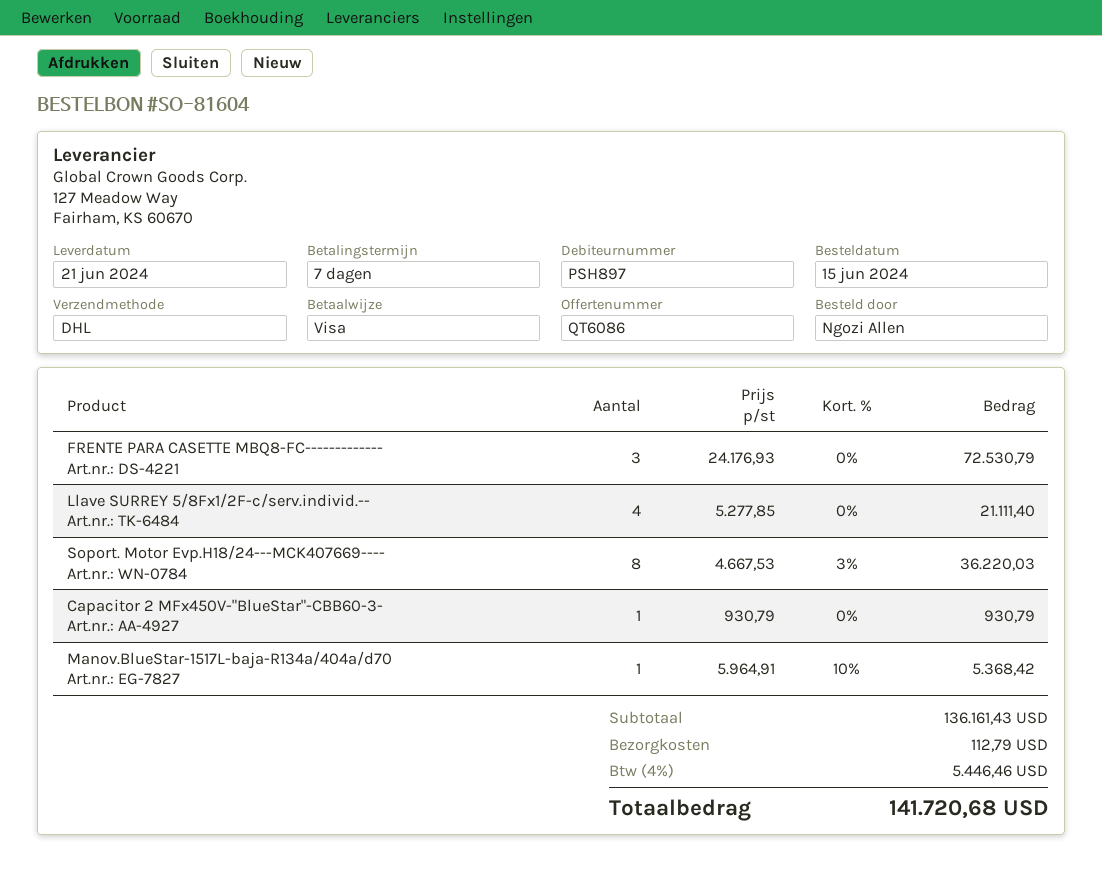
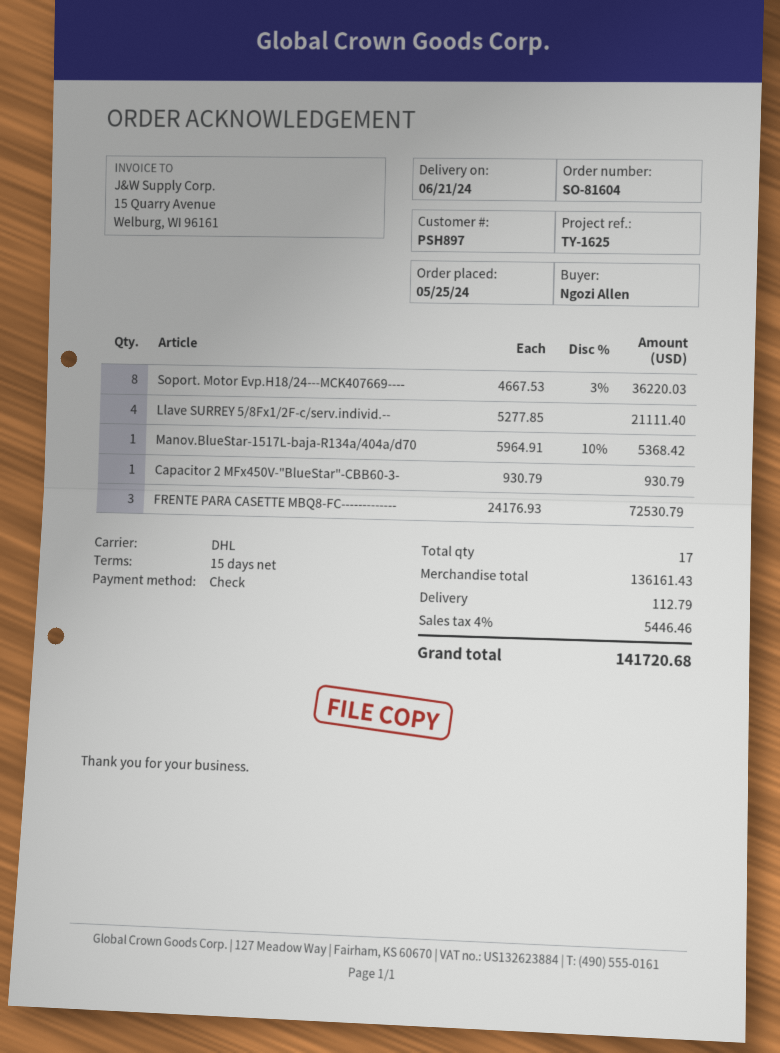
order date: 2024-06-15 -> 2024-05-25
payment terms: 7 days -> 15 days
payment method: Visa -> cheque

